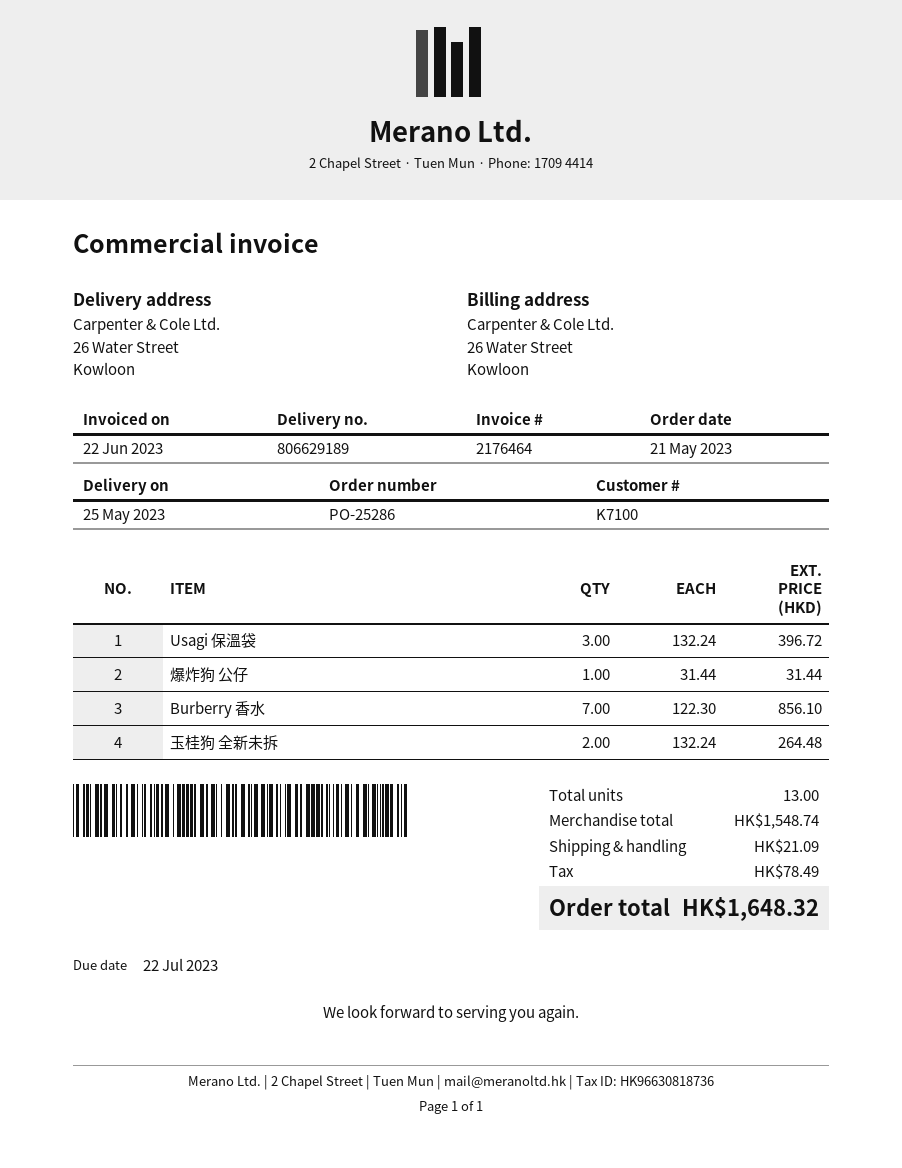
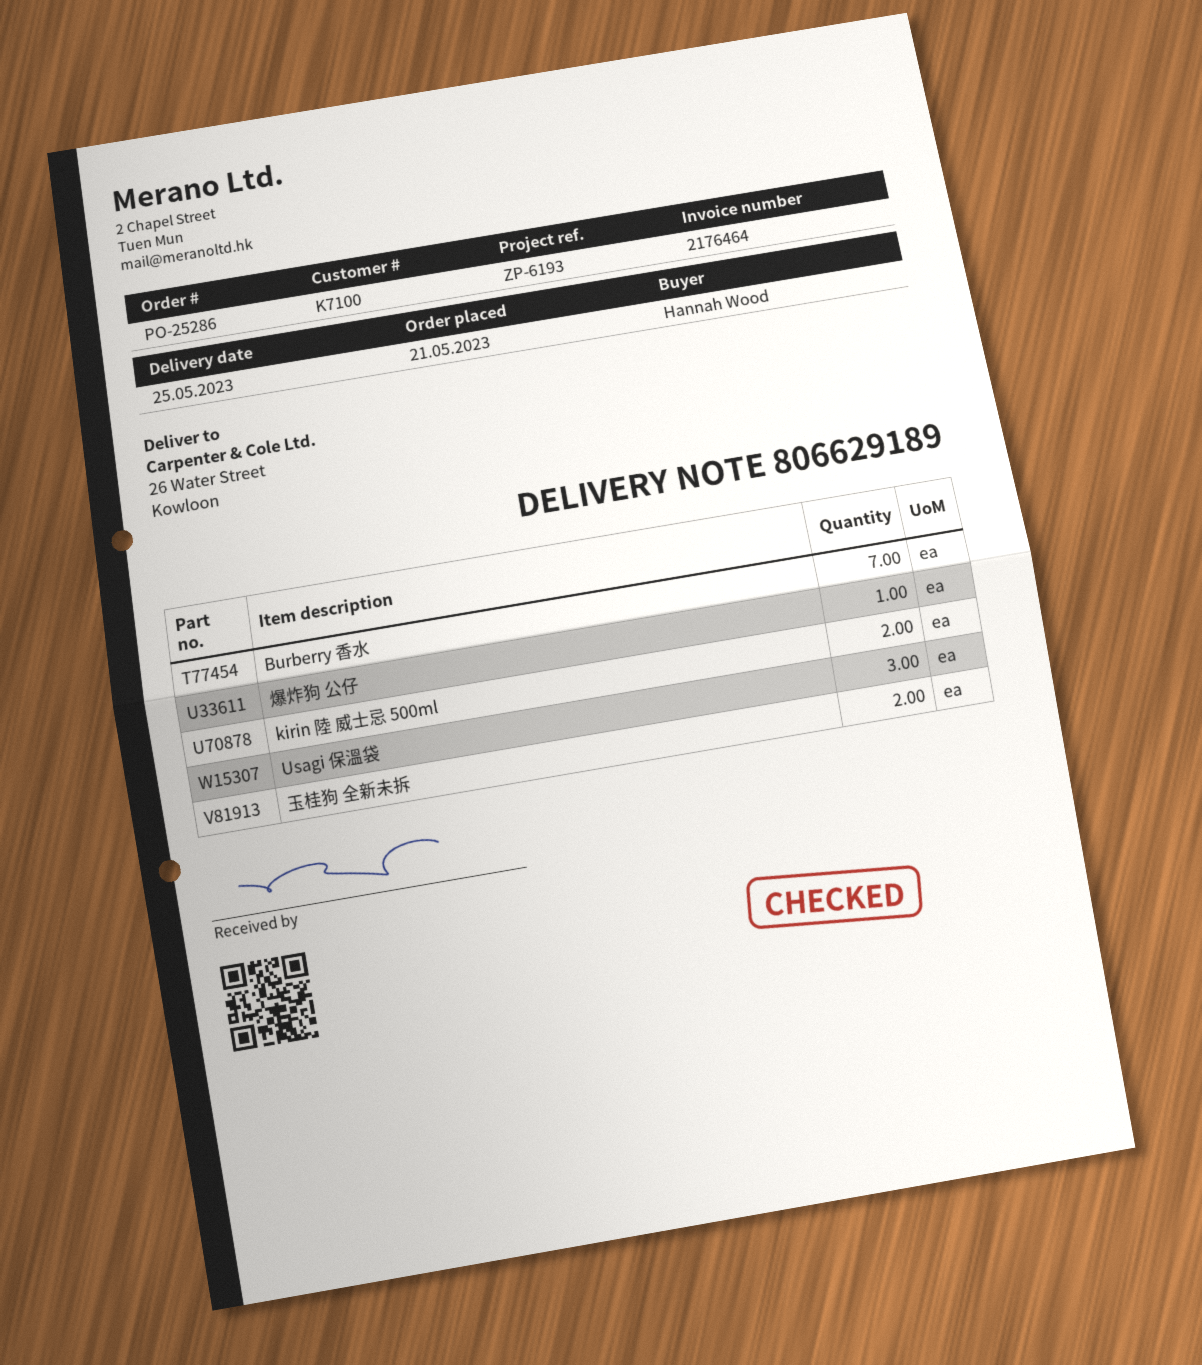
kirin 陸 威士忌 500ml: none -> 2

